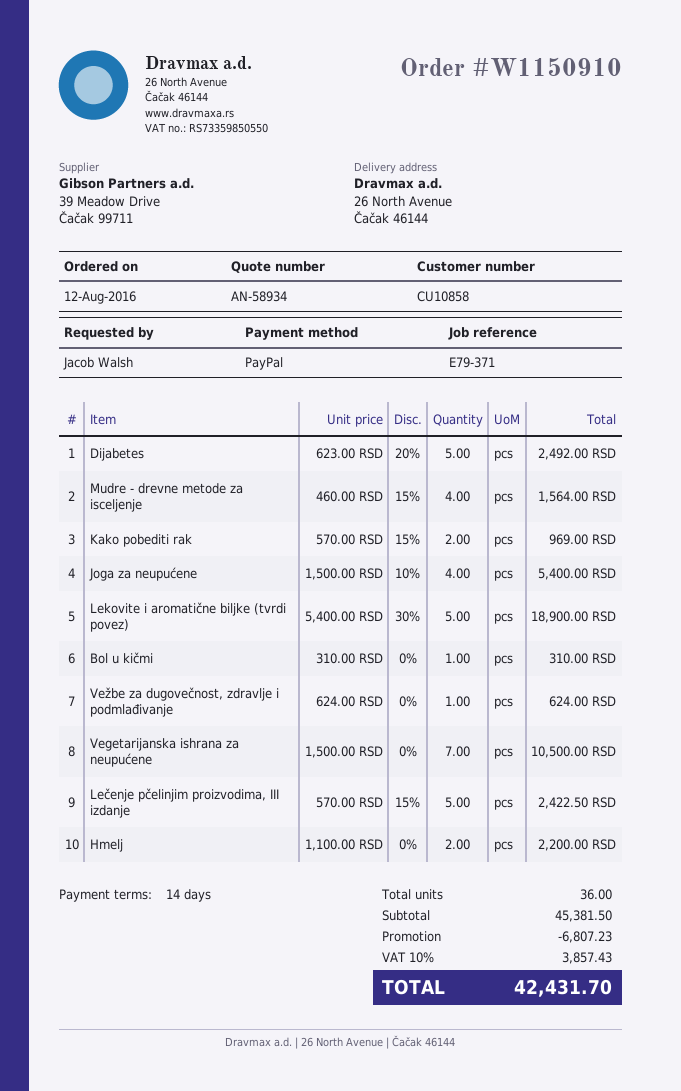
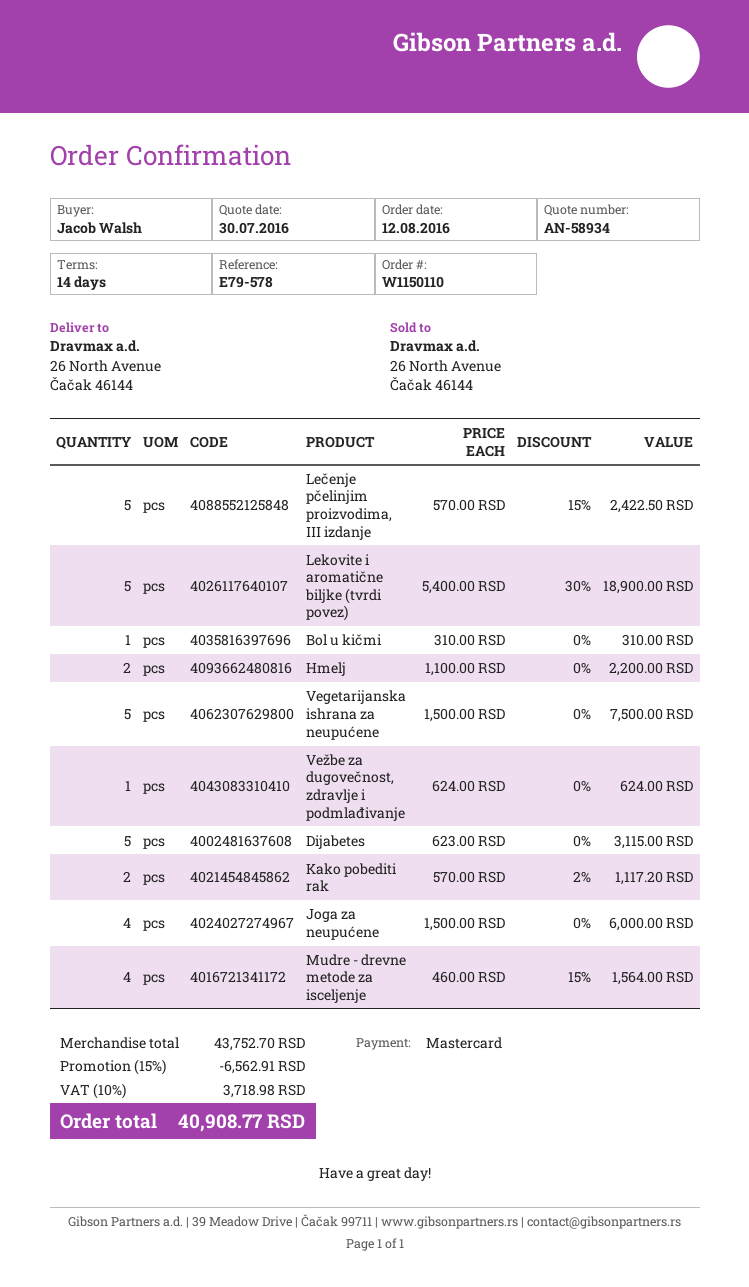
order number: W1150910 -> W1150110
reference: E79-371 -> E79-578
payment method: PayPal -> Mastercard
Dijabetes: 5 x 623.00 - 20% = 2492.00 -> 5 x 623.00 = 3115.00
Kako pobediti rak: 2 x 570.00 - 15% = 969.00 -> 2 x 570.00 - 2% = 1117.20
Joga za neupućene: 4 x 1500.00 - 10% = 5400.00 -> 4 x 1500.00 = 6000.00
Vegetarijanska ishrana za neupućene: 7 x 1500.00 = 10500.00 -> 5 x 1500.00 = 7500.00
subtotal: 45381.50 -> 43752.70
discount: 6807.23 -> 6562.91
tax: 10% = 3857.43 -> 10% = 3718.98
total: 42431.70 -> 40908.77

